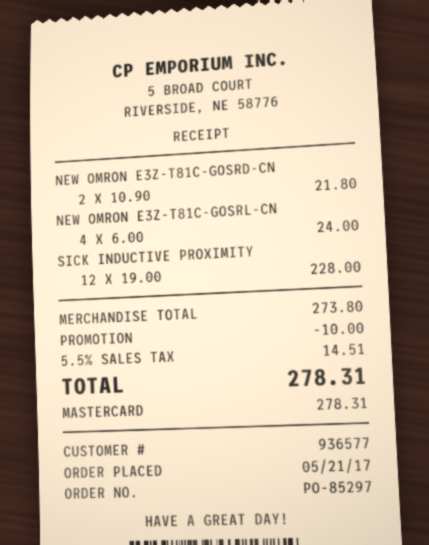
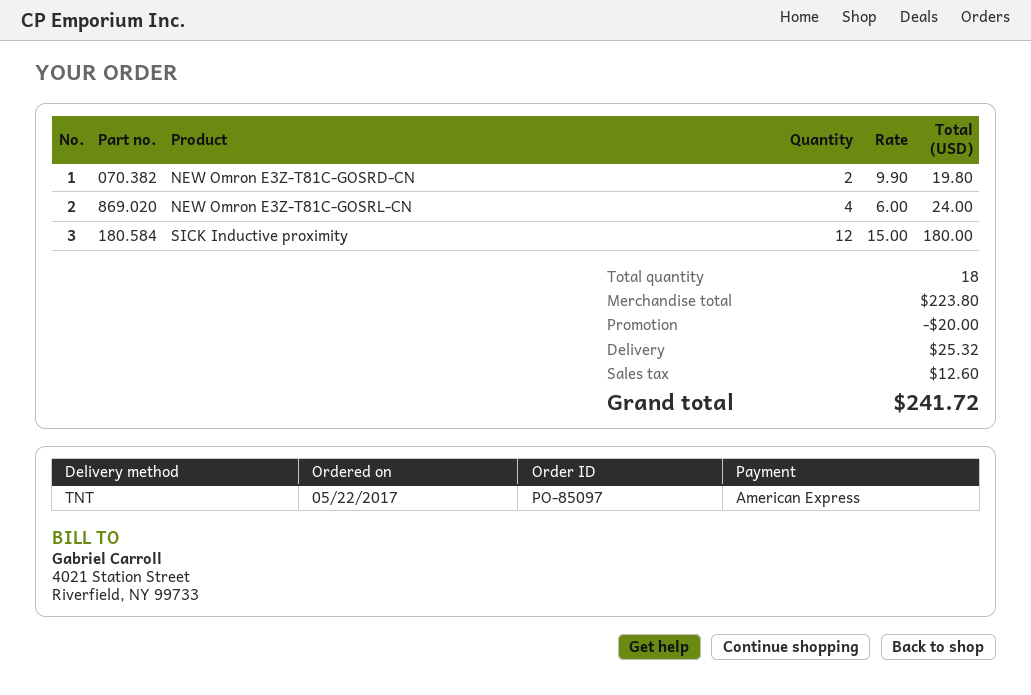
order number: PO-85297 -> PO-85097
order date: 2017-05-21 -> 2017-05-22
payment method: Mastercard -> American Express
NEW OMRON E3Z-T81C-GOSRD-CN: 2 x 10.90 = 21.80 -> 2 x 9.90 = 19.80
SICK INDUCTIVE PROXIMITY: 12 x 19.00 = 228.00 -> 12 x 15.00 = 180.00
subtotal: 273.80 -> 223.80
discount: 10.00 -> 20.00
shipping: none -> 25.32
tax: 14.51 -> 12.60
total: 278.31 -> 241.72

